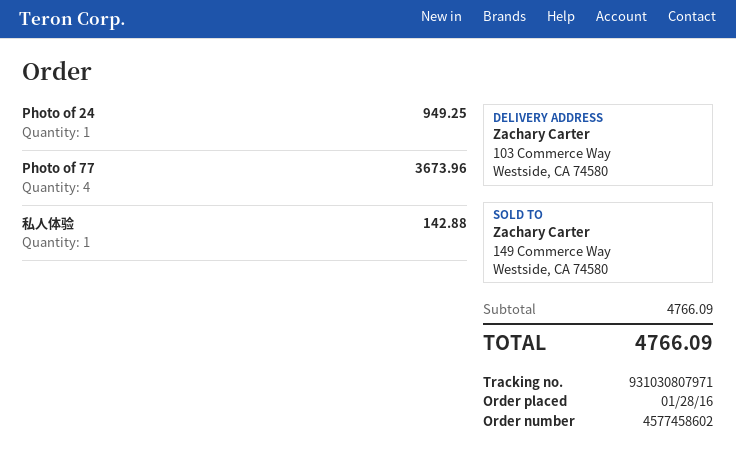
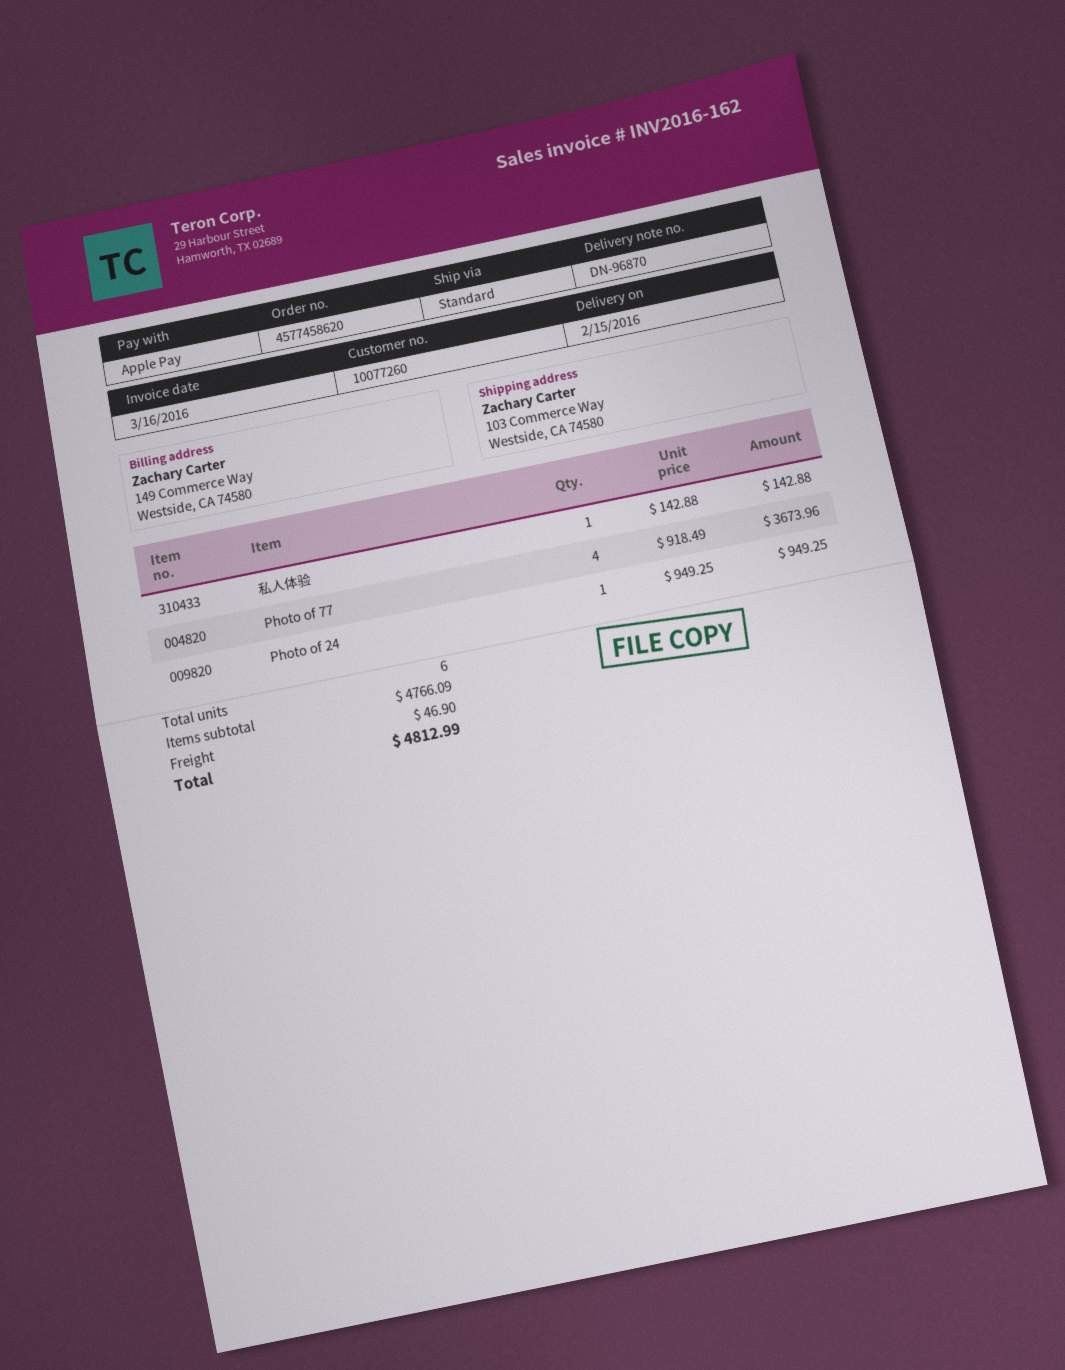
order number: 4577458602 -> 4577458620
shipping: none -> 46.90
total: 4766.09 -> 4812.99

